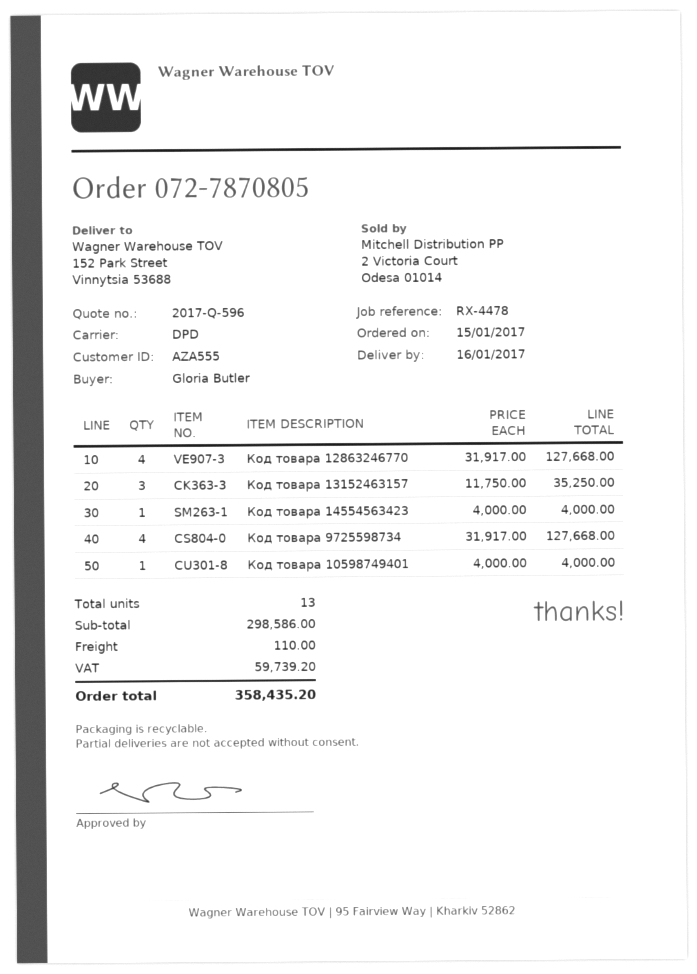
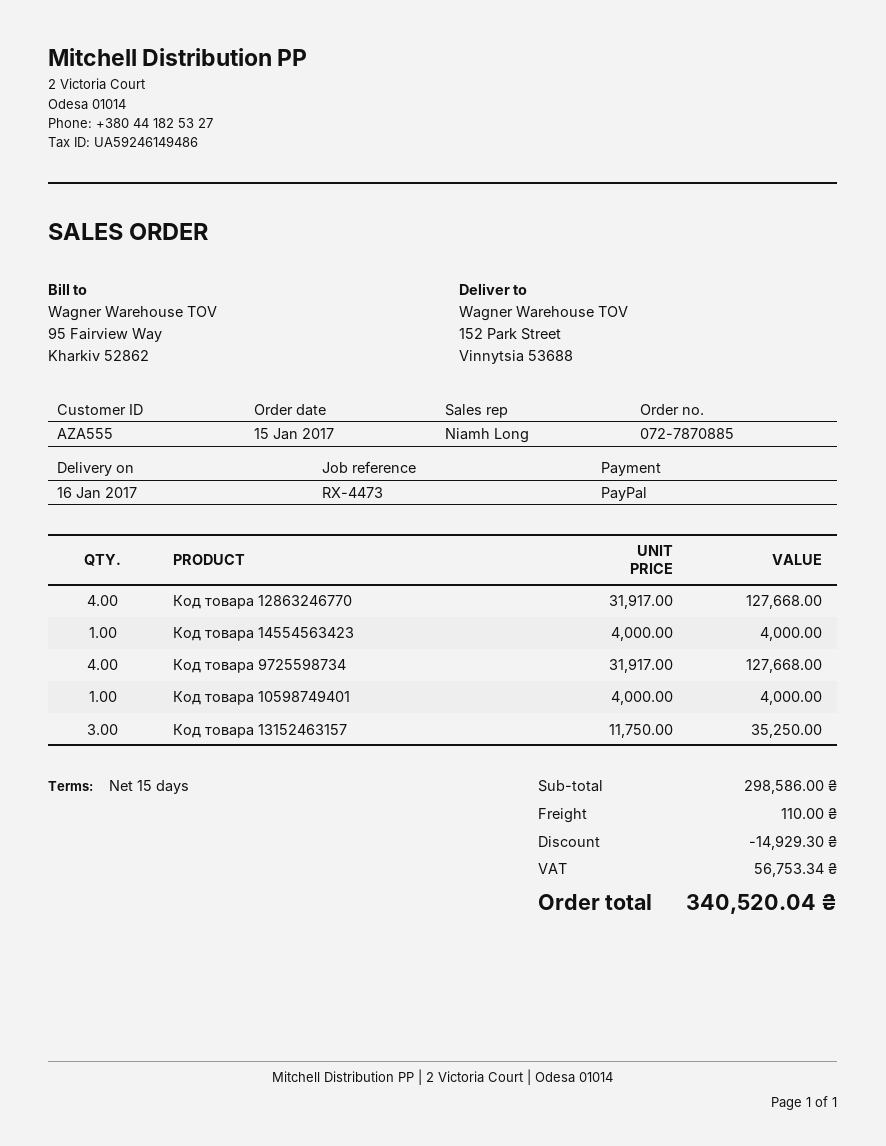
order number: 072-7870805 -> 072-7870885
reference: RX-4478 -> RX-4473
discount: none -> 14929.30
tax: 59739.20 -> 56753.34
total: 358435.20 -> 340520.04

